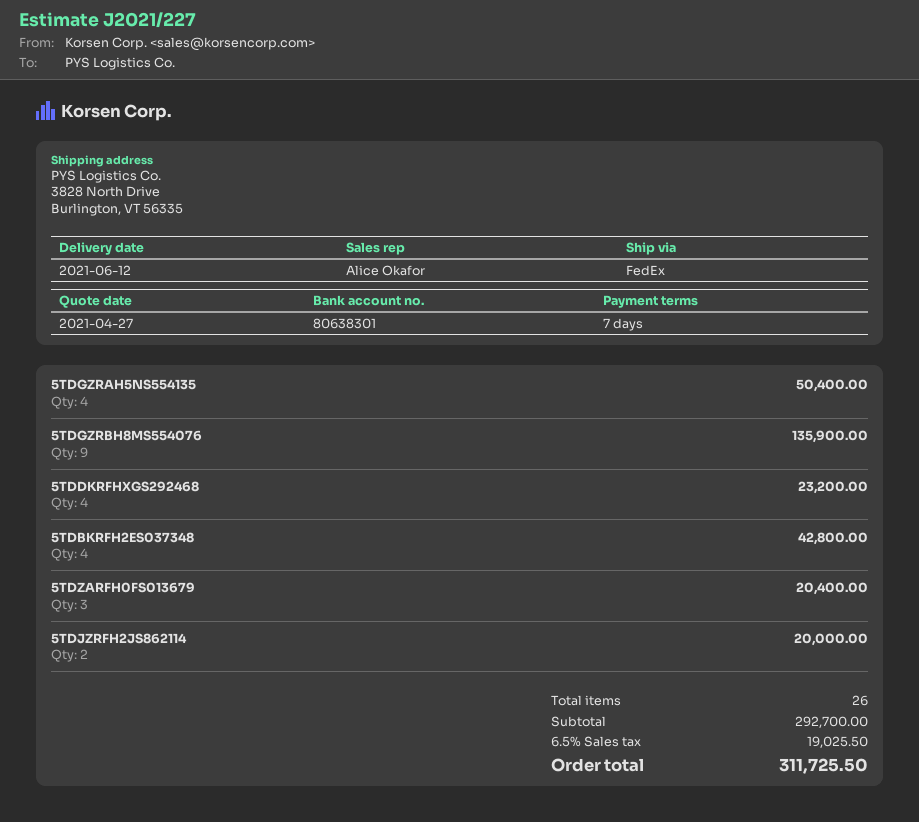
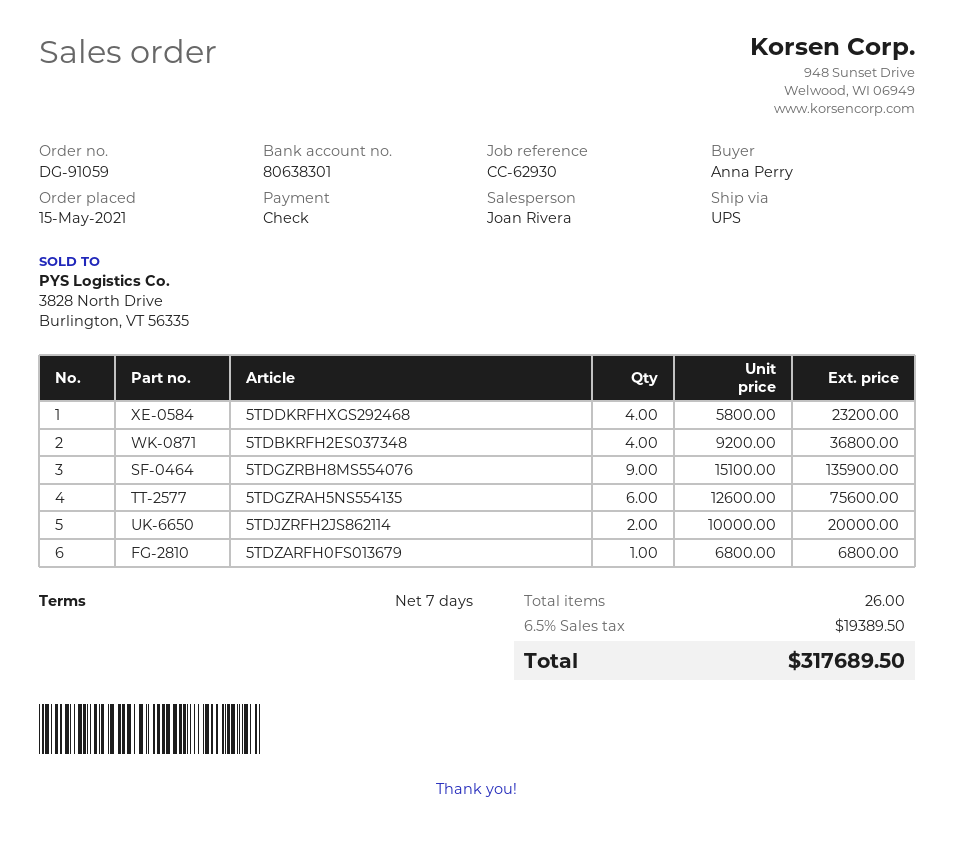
sales rep: Alice Okafor -> Joan Rivera
shipping method: FedEx -> UPS
5TDGZRAH5NS554135: 4 for 50400.00 -> 6 for 75600.00
5TDBKRFH2ES037348: 4 for 42800.00 -> 4 for 36800.00
5TDZARFH0FS013679: 3 for 20400.00 -> 1 for 6800.00
tax: 6.5% = 19025.50 -> 6.5% = 19389.50
total: 311725.50 -> 317689.50

